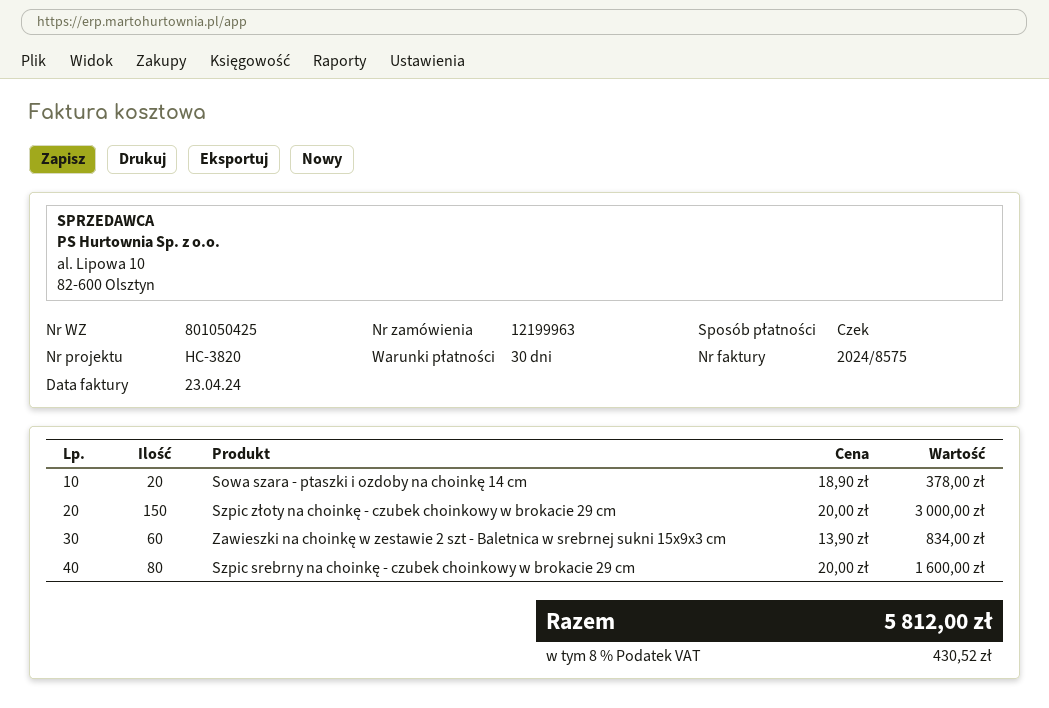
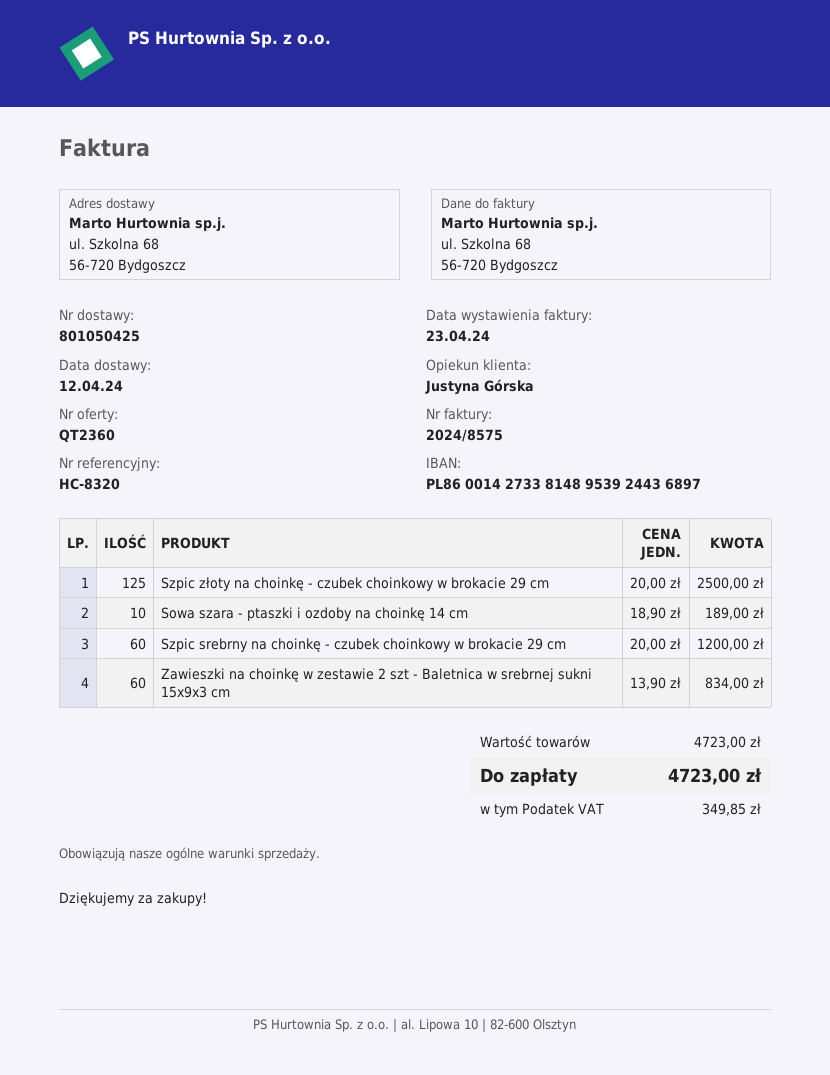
reference: HC-3820 -> HC-8320
Sowa szara - ptaszki i ozdoby na choinkę 14 cm: 20 x 18.90 = 378.00 -> 10 x 18.90 = 189.00
Szpic złoty na choinkę - czubek choinkowy w brokacie 29 cm: 150 x 20.00 = 3000.00 -> 125 x 20.00 = 2500.00
Szpic srebrny na choinkę - czubek choinkowy w brokacie 29 cm: 80 x 20.00 = 1600.00 -> 60 x 20.00 = 1200.00
tax: 430.52 -> 349.85
total: 5812.00 -> 4723.00

